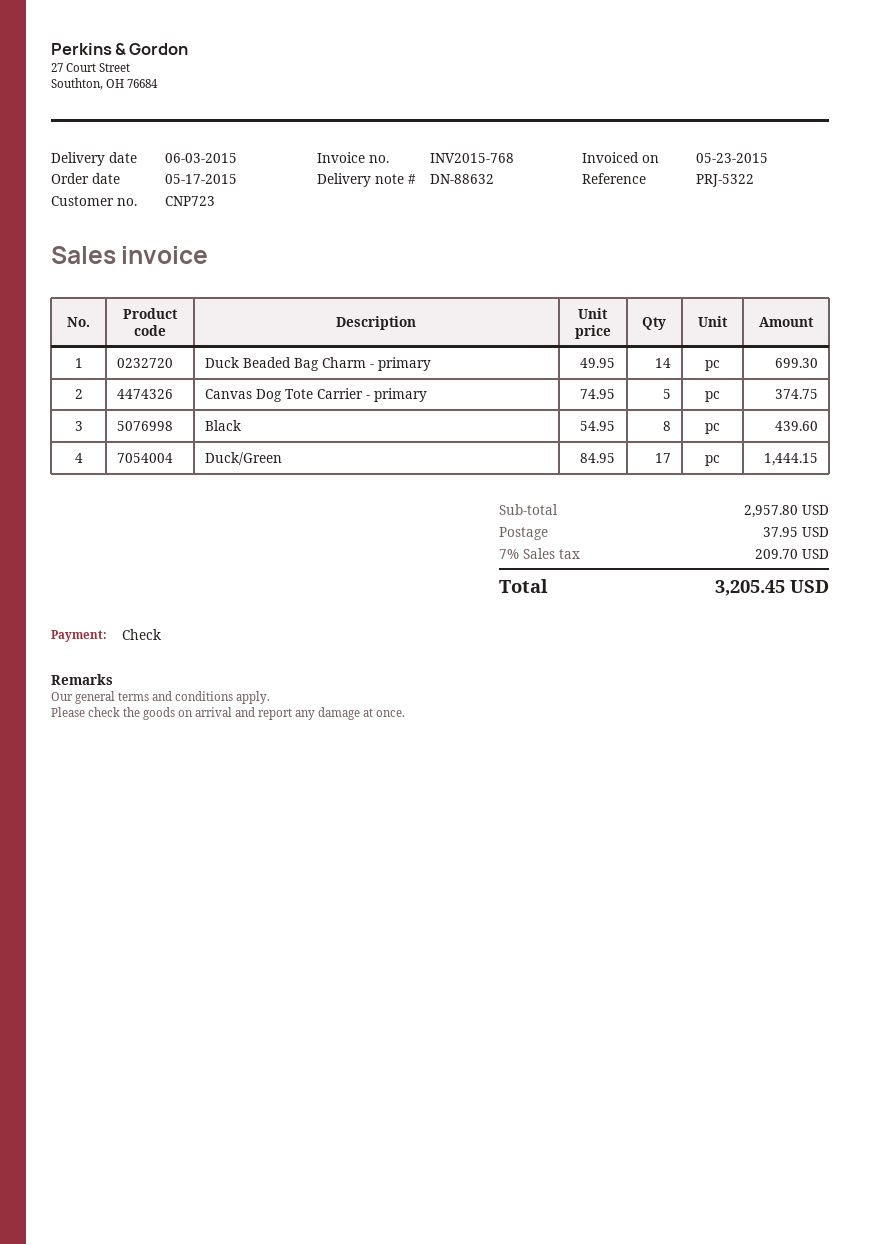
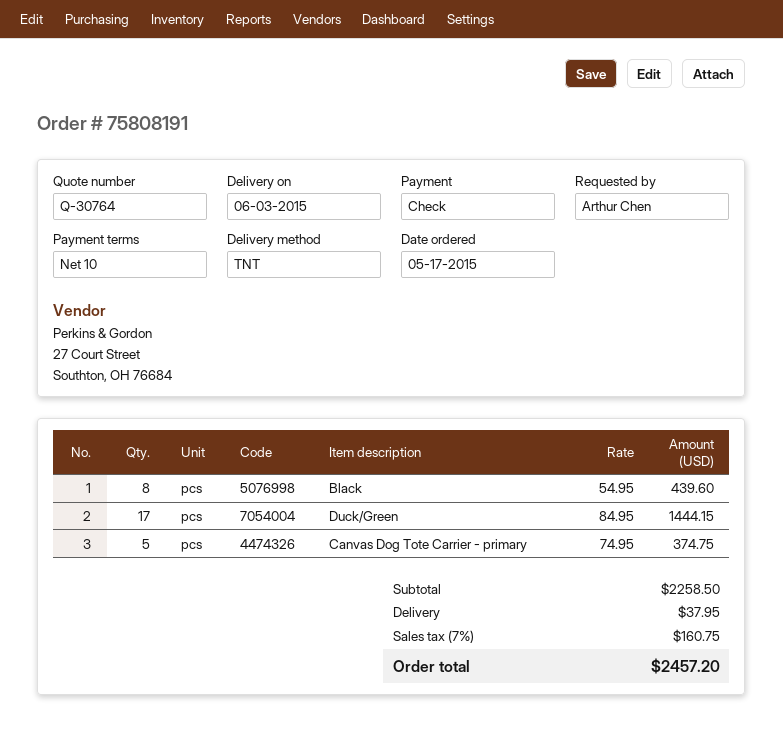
Duck Beaded Bag Charm - primary: 14 x 49.95 = 699.30 -> none
subtotal: 2957.80 -> 2258.50
tax: 7% = 209.70 -> 7% = 160.75
total: 3205.45 -> 2457.20

